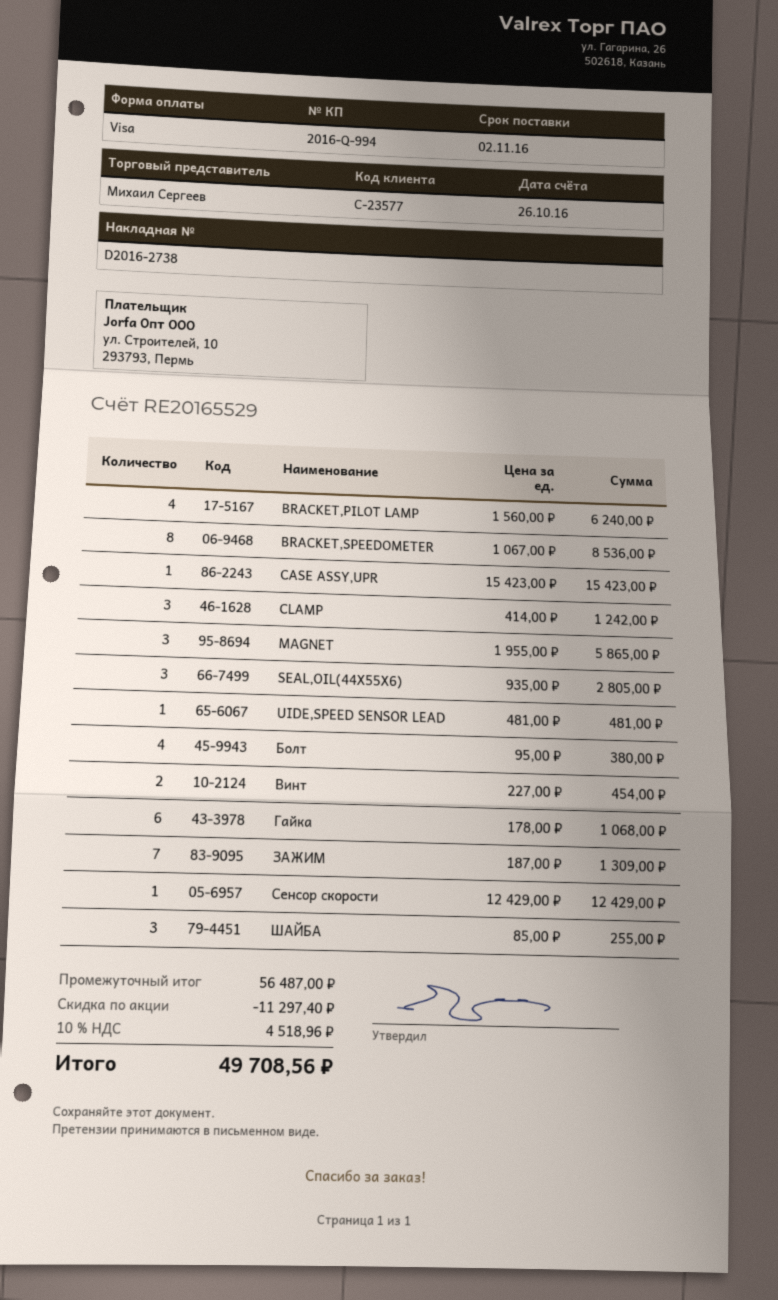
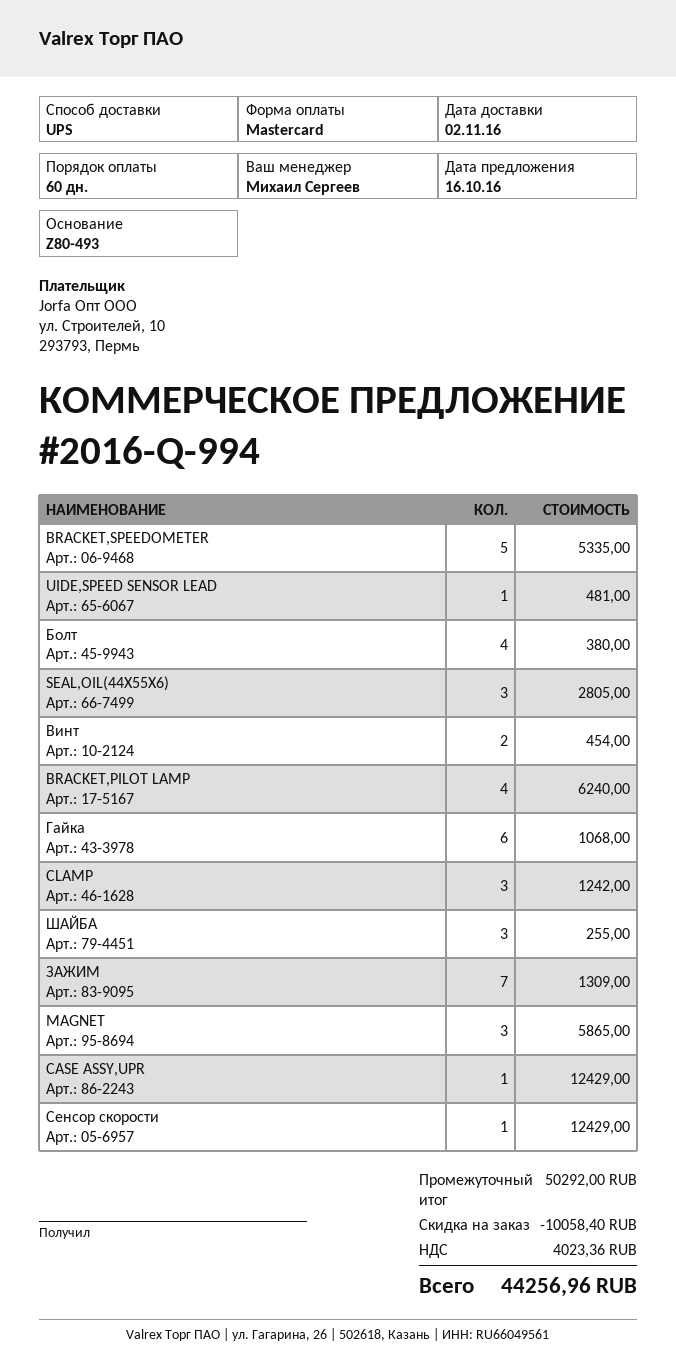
payment method: Visa -> Mastercard
BRACKET,SPEEDOMETER: 8 for 8536.00 -> 5 for 5335.00
CASE ASSY,UPR: 1 for 15423.00 -> 1 for 12429.00
subtotal: 56487.00 -> 50292.00
discount: 11297.40 -> 10058.40
tax: 4518.96 -> 4023.36
total: 49708.56 -> 44256.96

